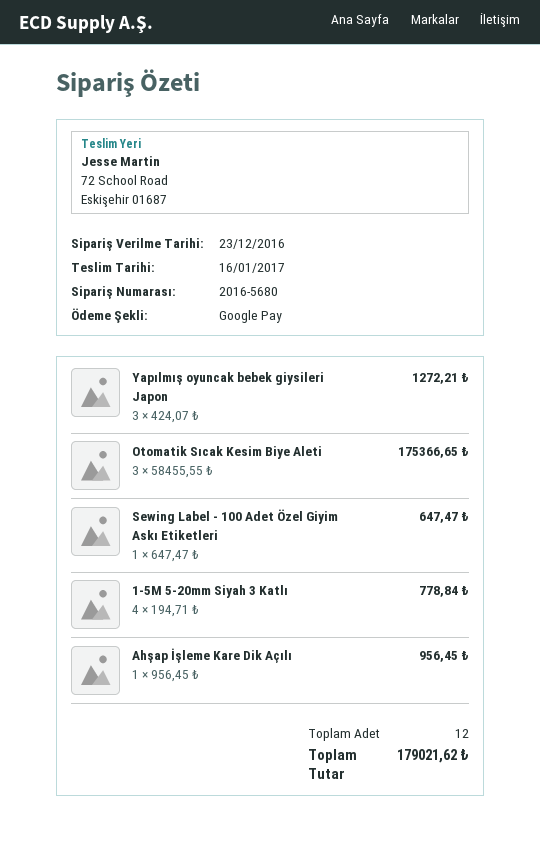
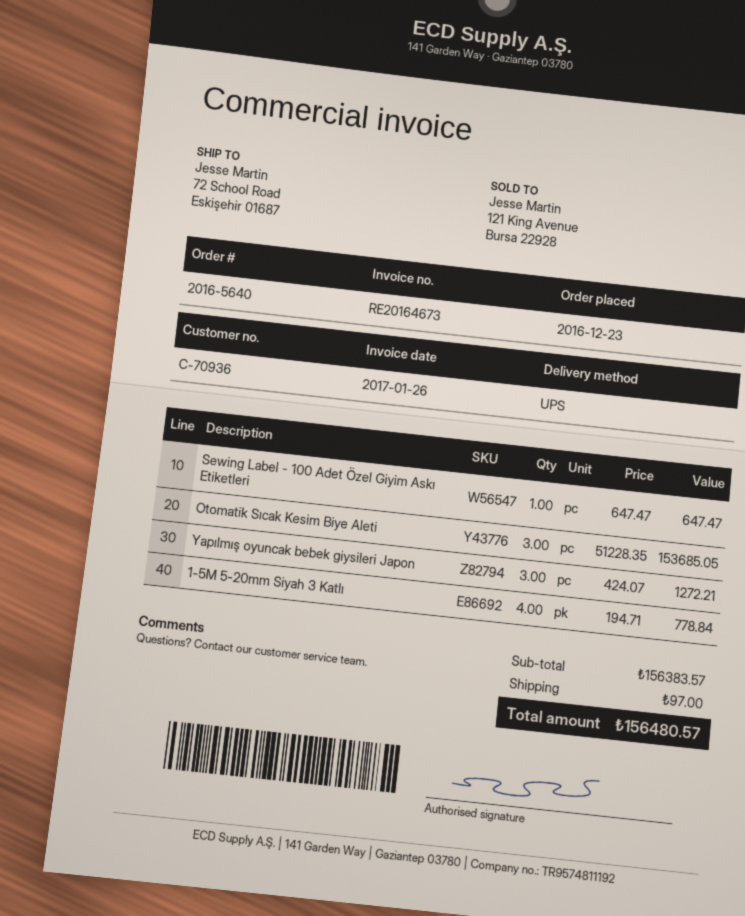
order number: 2016-5680 -> 2016-5640
Otomatik Sıcak Kesim Biye Aleti: 3 x 58455.55 = 175366.65 -> 3 x 51228.35 = 153685.05
Ahşap İşleme Kare Dik Açılı: 1 x 956.45 = 956.45 -> none
shipping: none -> 97.00
total: 179021.62 -> 156480.57

